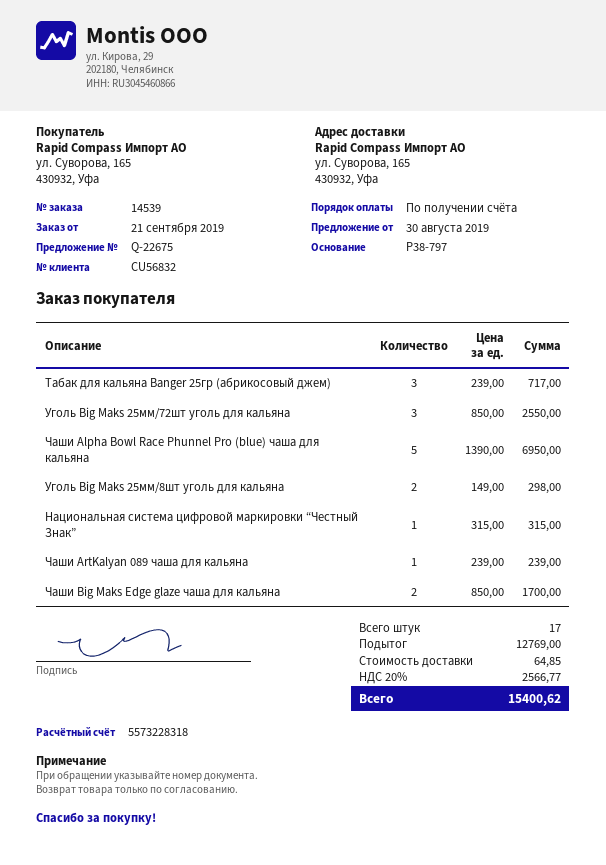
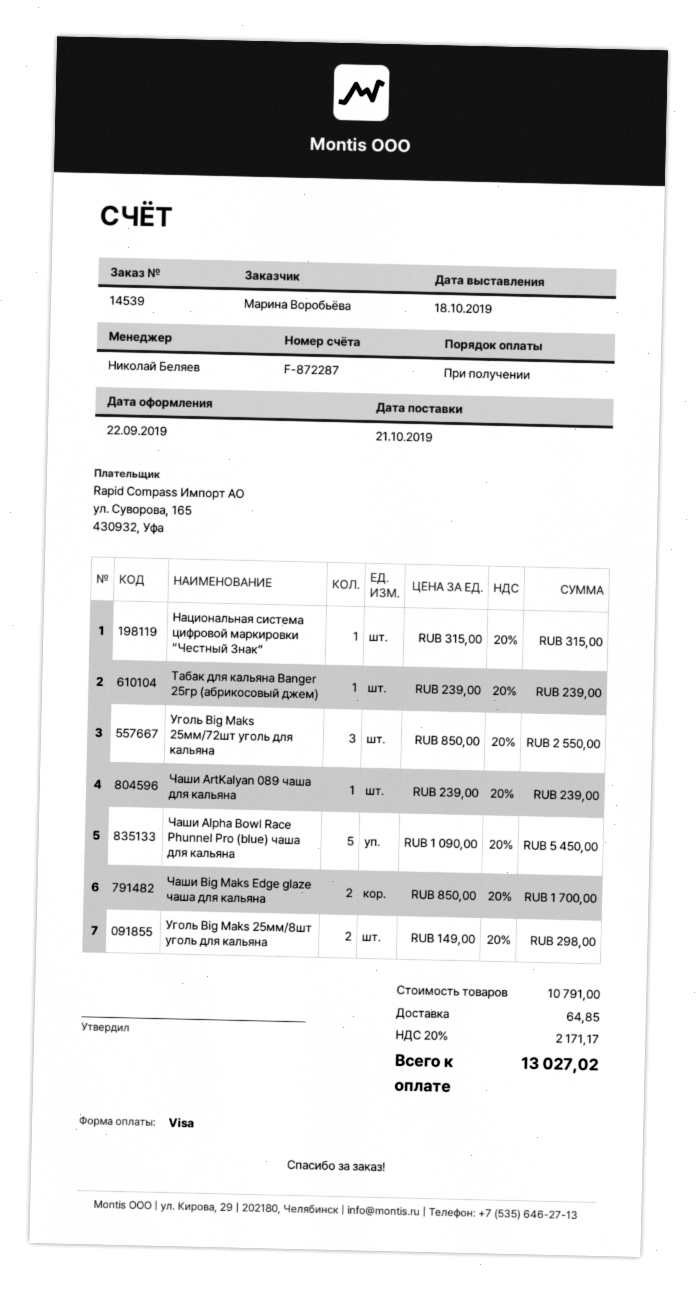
order date: 2019-09-21 -> 2019-09-22
Табак для кальяна Banger 25гр (абрикосовый джем): 3 x 239.00 = 717.00 -> 1 x 239.00 = 239.00
Чаши Alpha Bowl Race Phunnel Pro (blue) чаша для кальяна: 5 x 1390.00 = 6950.00 -> 5 x 1090.00 = 5450.00
subtotal: 12769.00 -> 10791.00
tax: 20% = 2566.77 -> 20% = 2171.17
total: 15400.62 -> 13027.02

